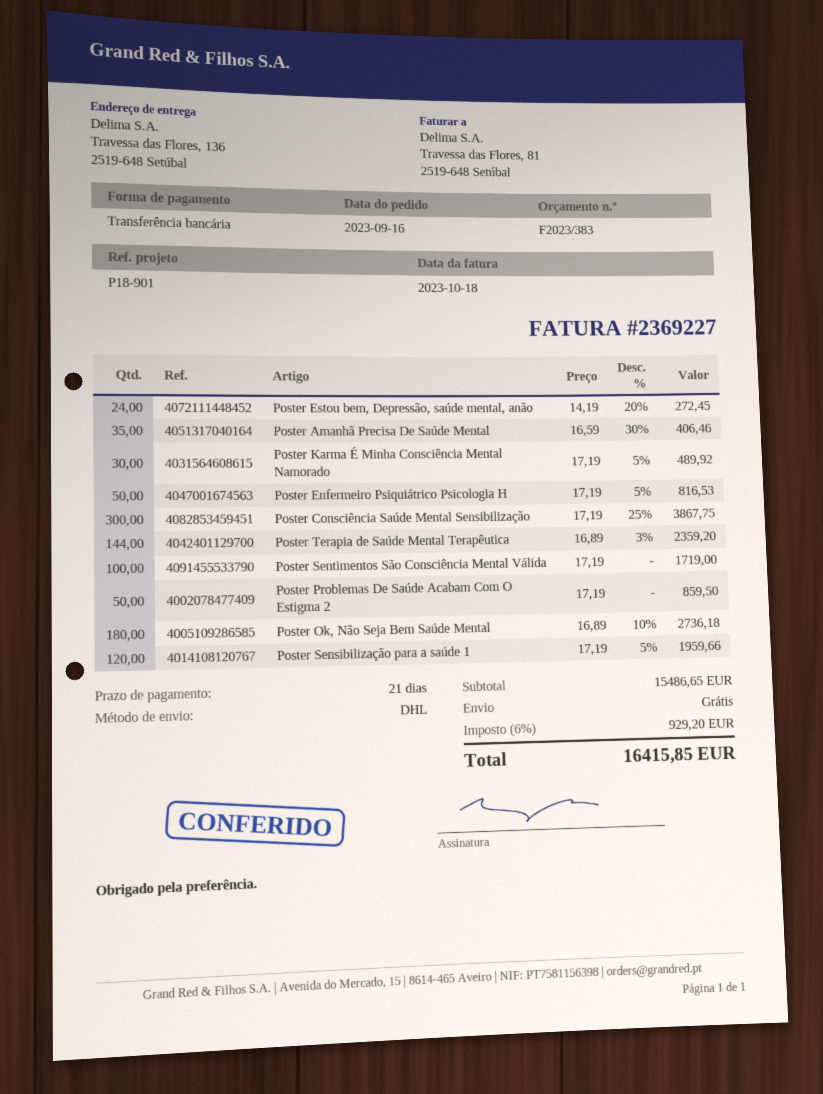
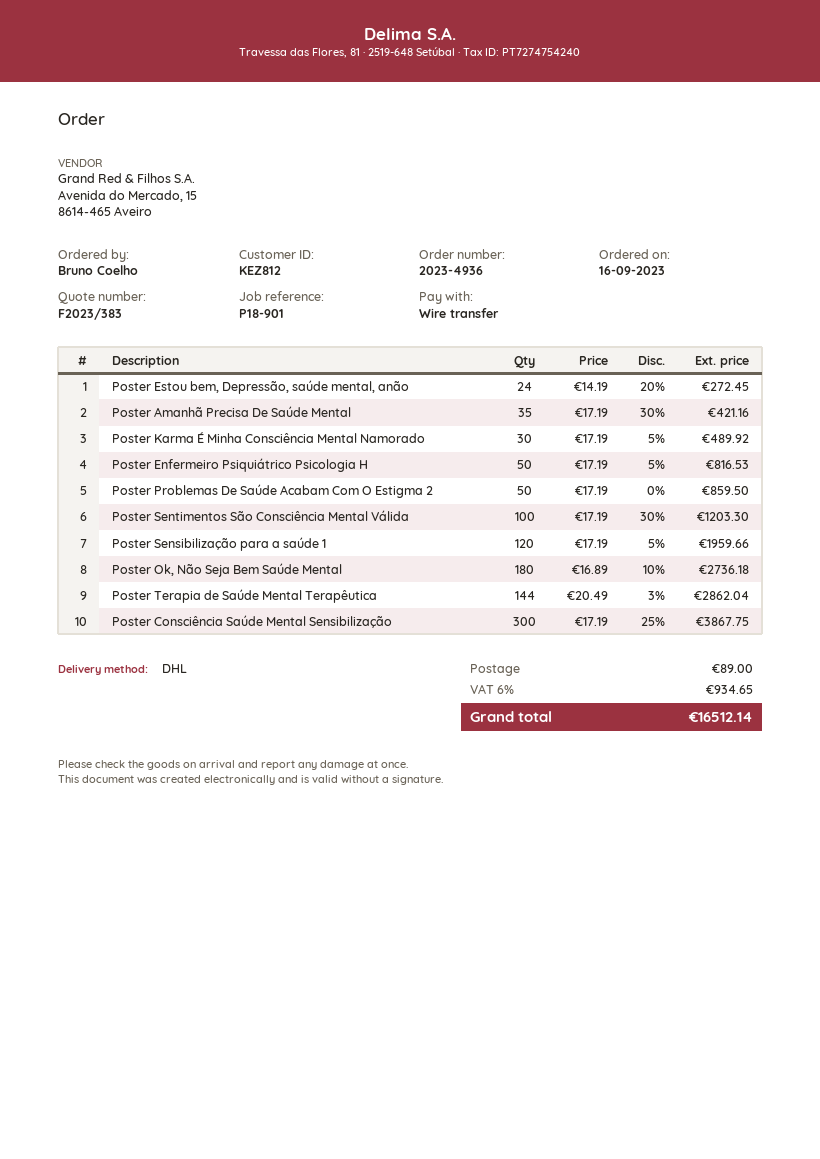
Poster Amanhã Precisa De Saúde Mental: 35 x 16.59 - 30% = 406.46 -> 35 x 17.19 - 30% = 421.16
Poster Terapia de Saúde Mental Terapêutica: 144 x 16.89 - 3% = 2359.20 -> 144 x 20.49 - 3% = 2862.04
Poster Sentimentos São Consciência Mental Válida: 100 x 17.19 = 1719.00 -> 100 x 17.19 - 30% = 1203.30
shipping: 0.00 -> 89.00
tax: 6% = 929.20 -> 6% = 934.65
total: 16415.85 -> 16512.14

